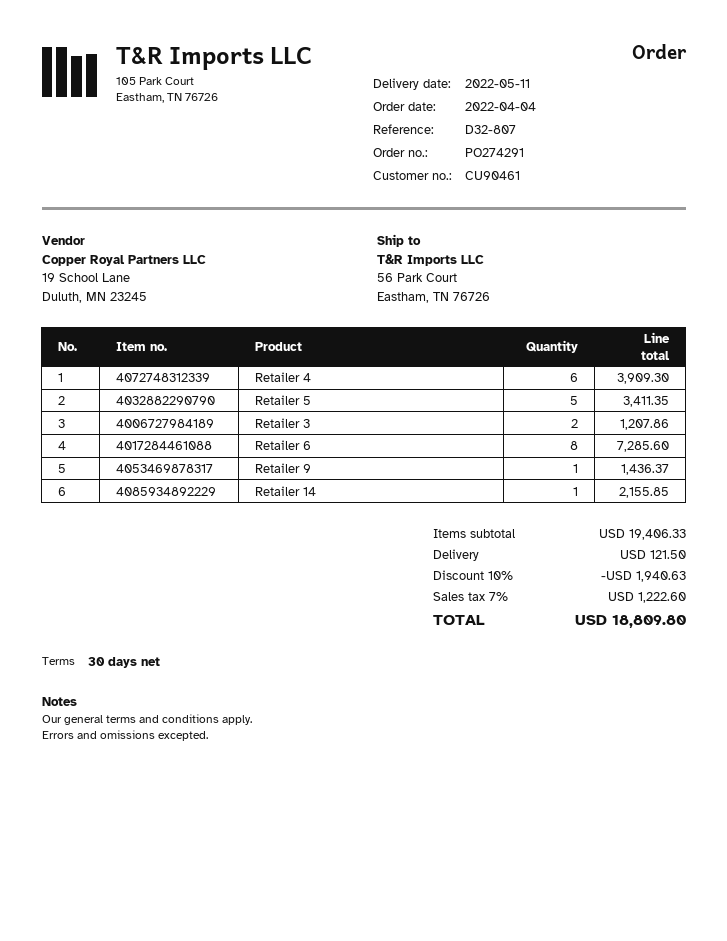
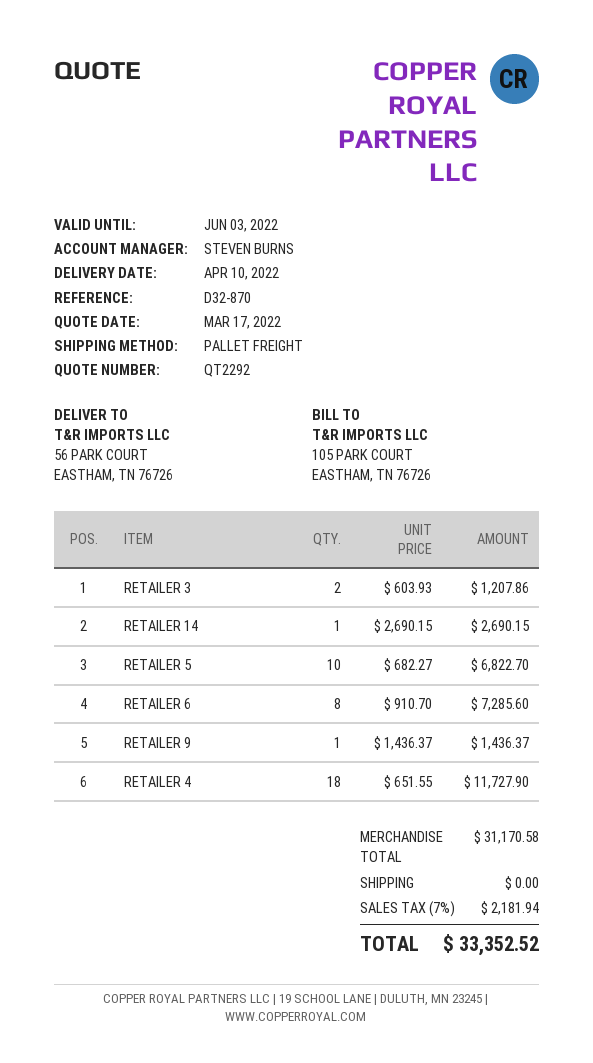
delivery date: 2022-05-11 -> 2022-04-10
reference: D32-807 -> D32-870
Retailer 4: 6 for 3909.30 -> 18 for 11727.90
Retailer 5: 5 for 3411.35 -> 10 for 6822.70
Retailer 14: 1 for 2155.85 -> 1 for 2690.15
subtotal: 19406.33 -> 31170.58
discount: 10% = 1940.63 -> none
shipping: 121.50 -> 0.00
tax: 7% = 1222.60 -> 7% = 2181.94
total: 18809.80 -> 33352.52

